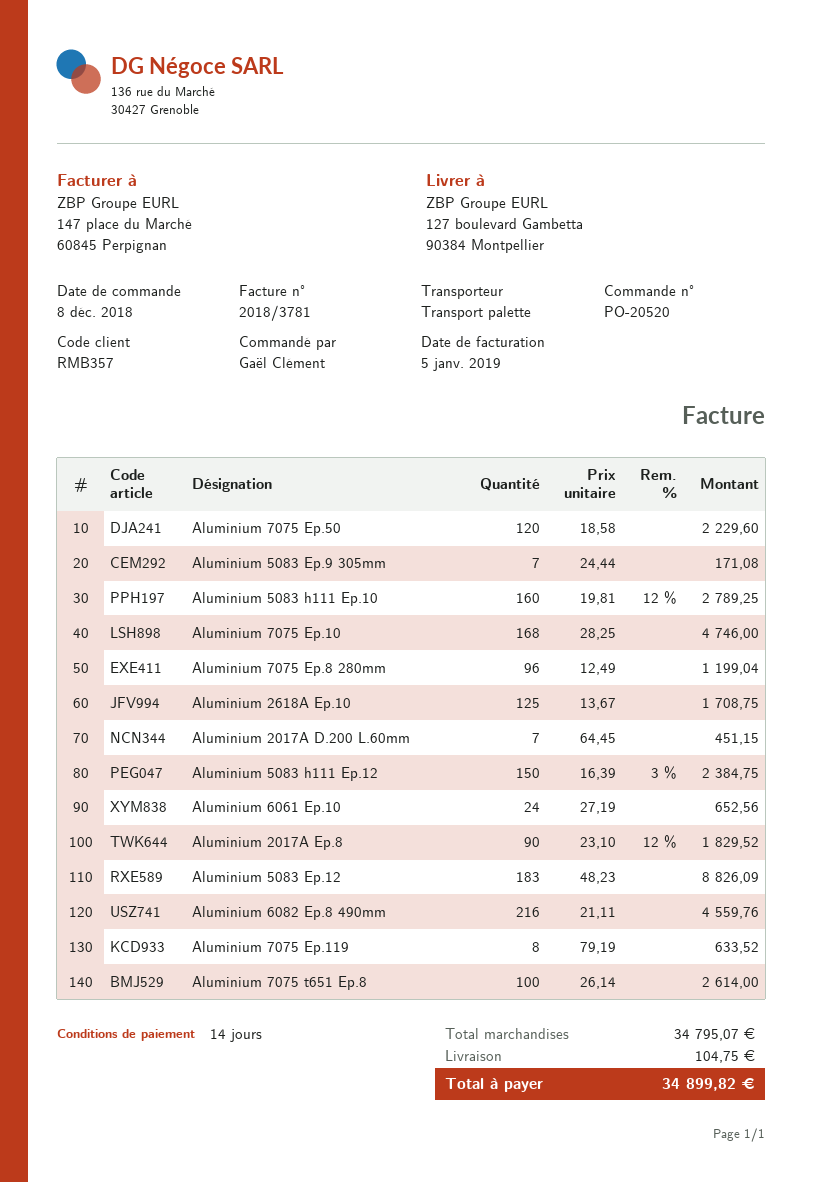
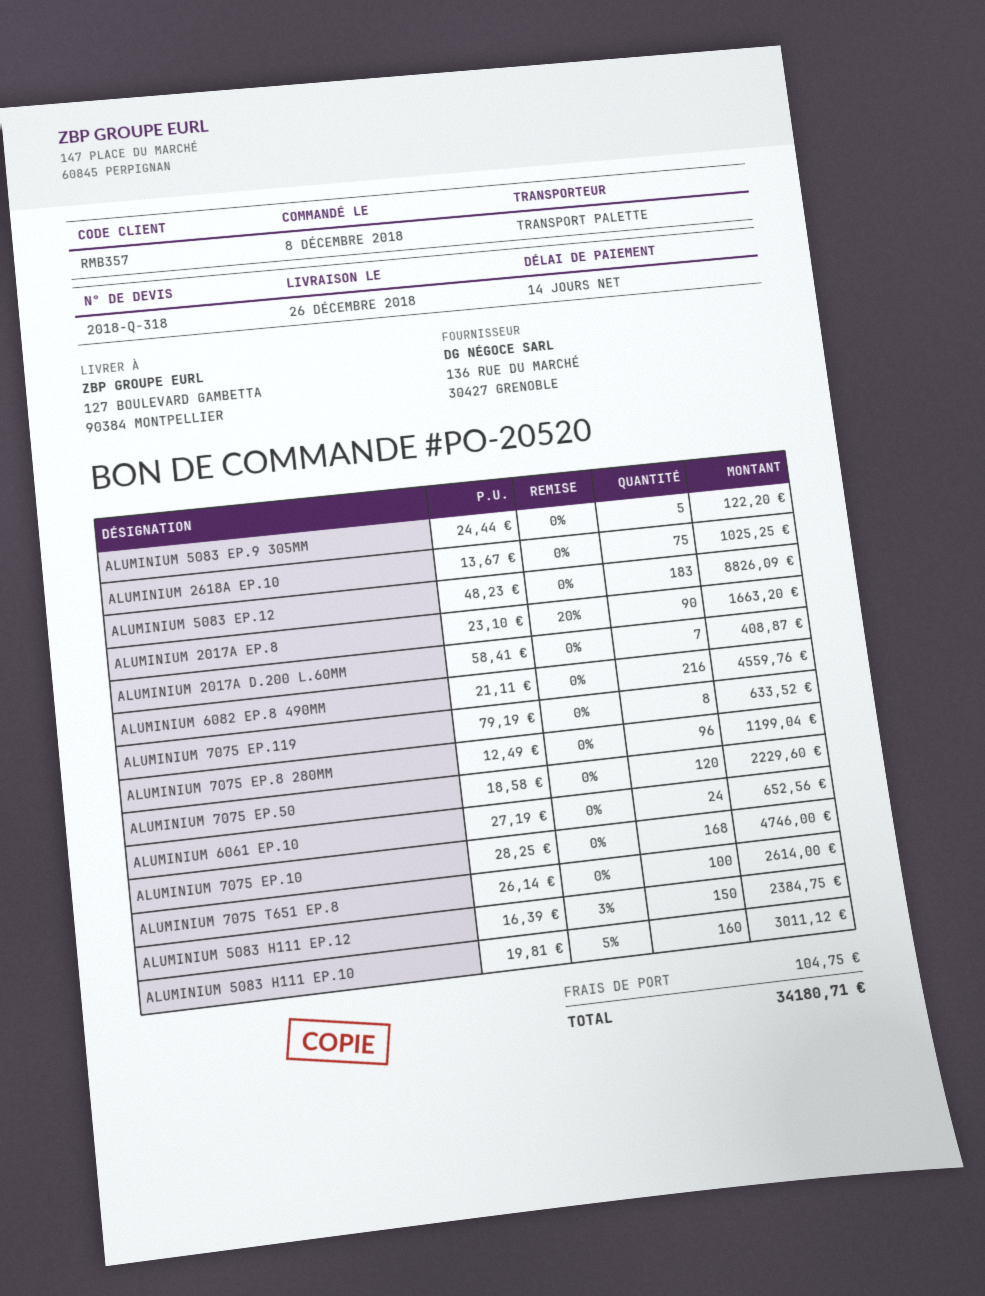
Aluminium 5083 Ep.9 305mm: 7 x 24.44 = 171.08 -> 5 x 24.44 = 122.20
Aluminium 5083 h111 Ep.10: 160 x 19.81 - 12% = 2789.25 -> 160 x 19.81 - 5% = 3011.12
Aluminium 2618A Ep.10: 125 x 13.67 = 1708.75 -> 75 x 13.67 = 1025.25
Aluminium 2017A D.200 L.60mm: 7 x 64.45 = 451.15 -> 7 x 58.41 = 408.87
Aluminium 2017A Ep.8: 90 x 23.10 - 12% = 1829.52 -> 90 x 23.10 - 20% = 1663.20
total: 34899.82 -> 34180.71

